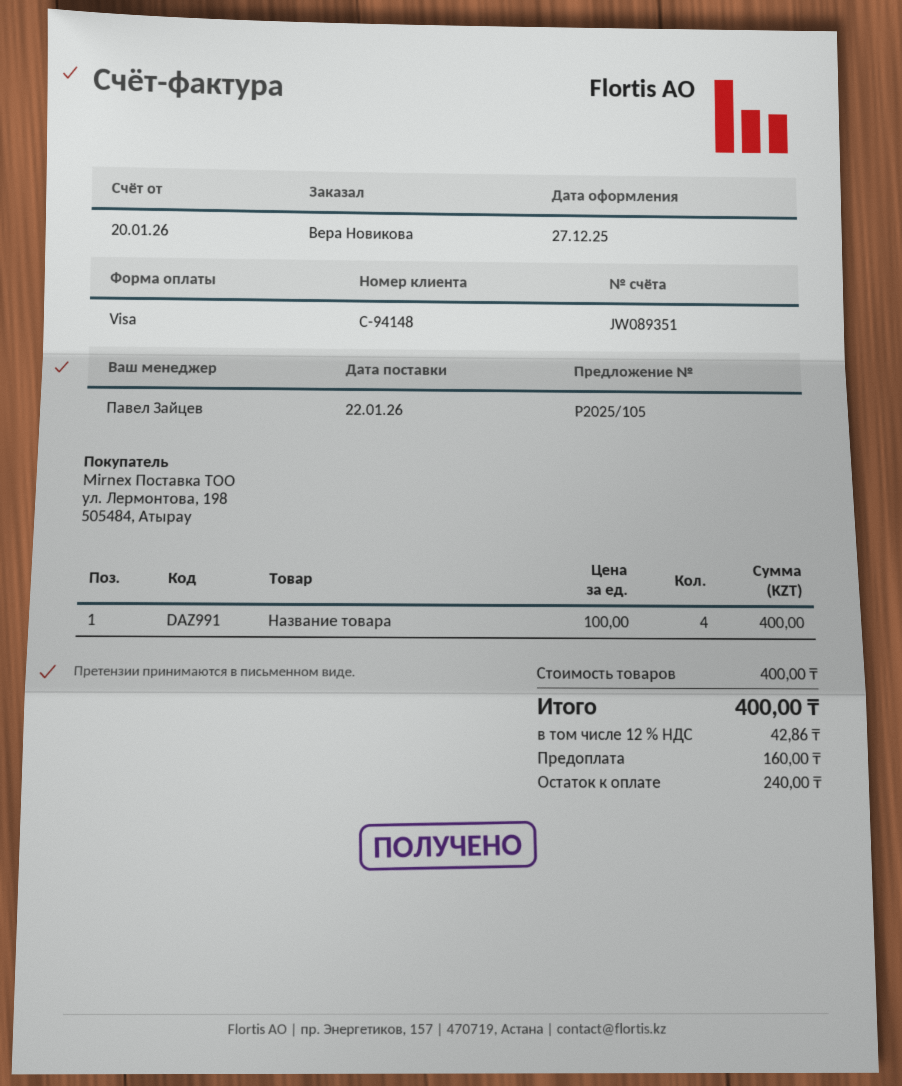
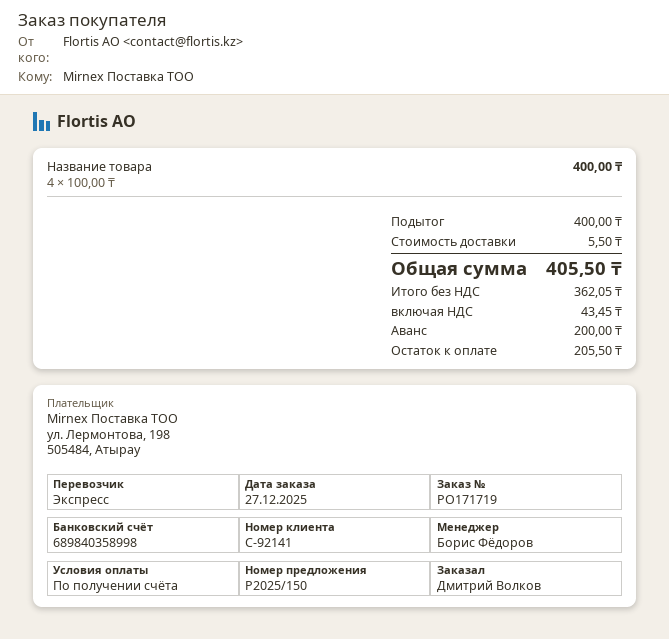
quote number: P2025/105 -> P2025/150
customer number: C-94148 -> C-92141
ordered by: Вера Новикова -> Дмитрий Волков
sales rep: Павел Зайцев -> Борис Фёдоров
shipping: none -> 5.50
tax: 42.86 -> 43.45
total: 400.00 -> 405.50
deposit: 160.00 -> 200.00
balance: 240.00 -> 205.50

